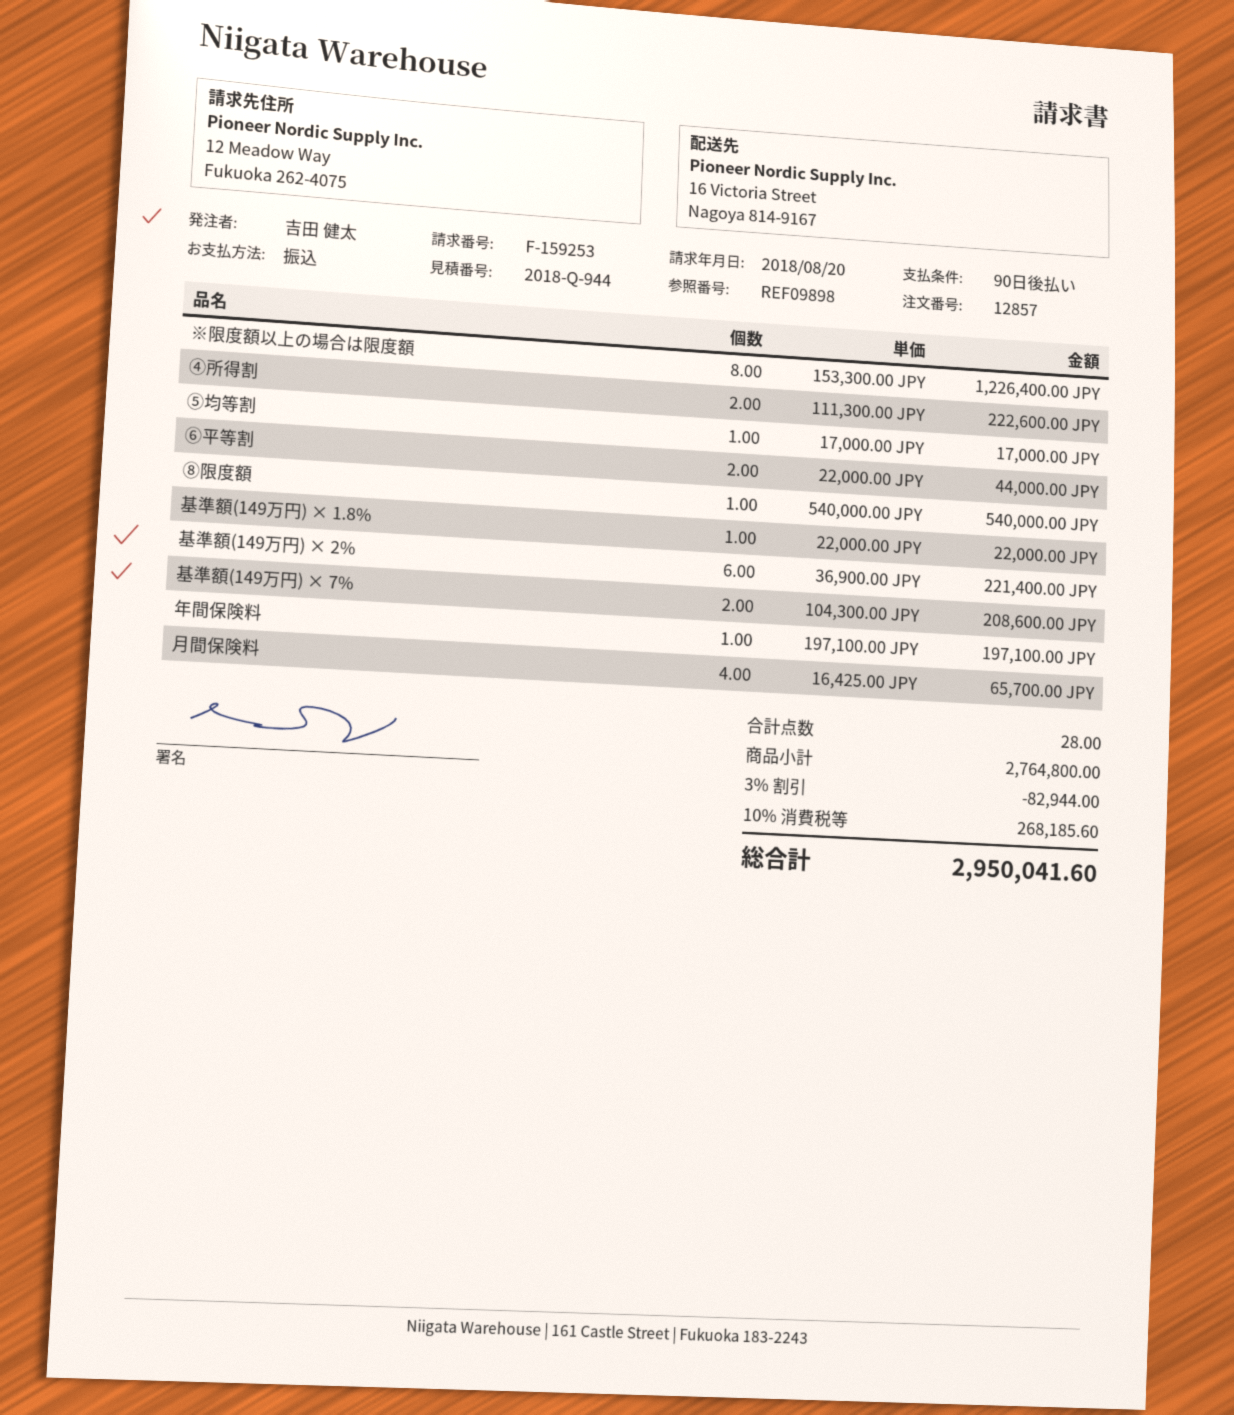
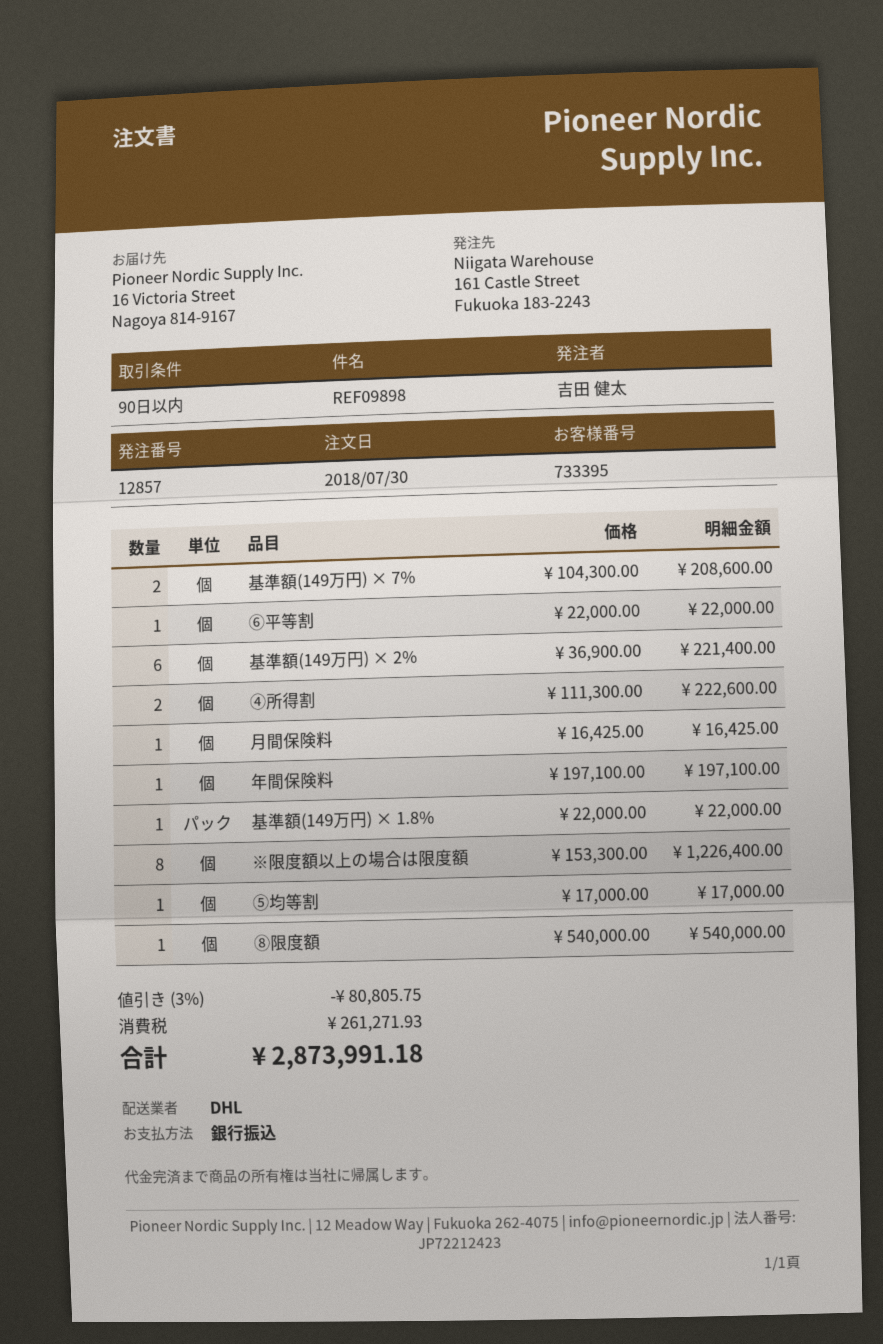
⑥平等割: 2 x 22000.00 = 44000.00 -> 1 x 22000.00 = 22000.00
月間保険料: 4 x 16425.00 = 65700.00 -> 1 x 16425.00 = 16425.00
discount: 3% = 82944.00 -> 3% = 80805.75
tax: 268185.60 -> 261271.93
total: 2950041.60 -> 2873991.18

